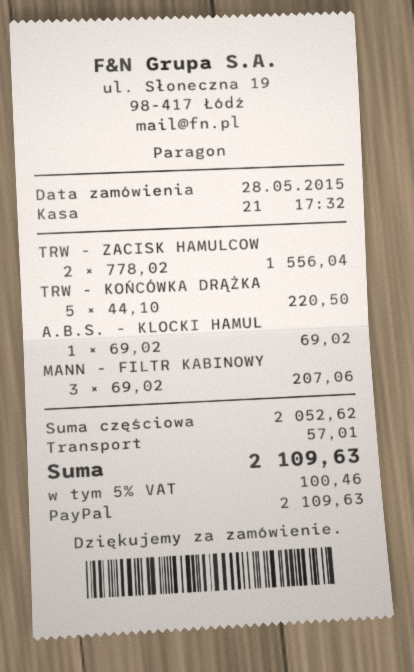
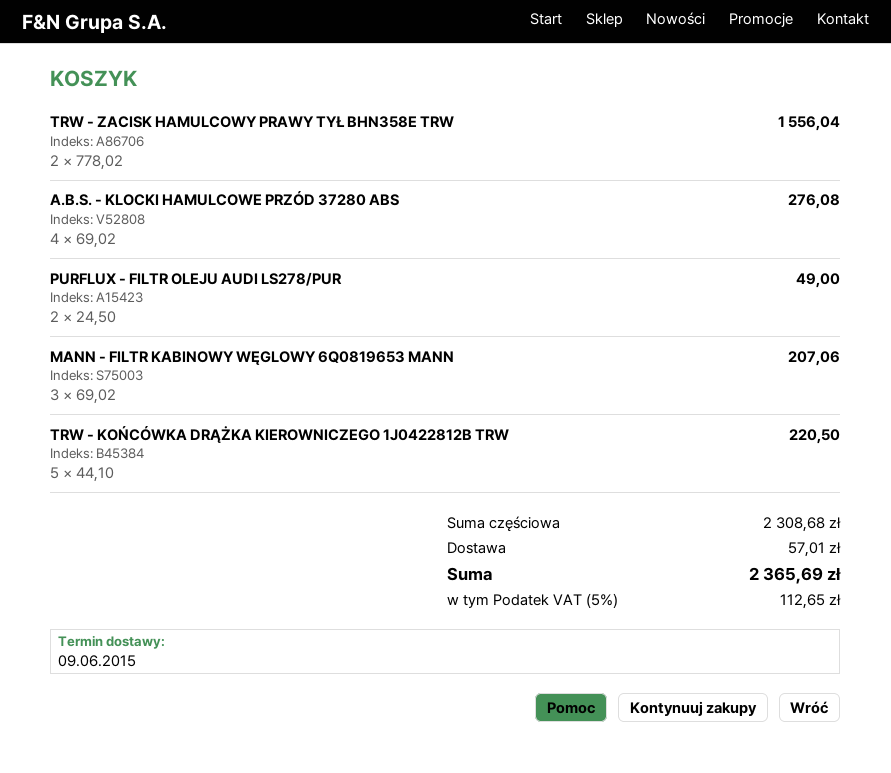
A.B.S. - KLOCKI HAMUL: 1 x 69.02 = 69.02 -> 4 x 69.02 = 276.08
PURFLUX - FILTR OLEJU AUDI LS278/PUR: none -> 2 x 24.50 = 49.00
subtotal: 2052.62 -> 2308.68
tax: 5% = 100.46 -> 5% = 112.65
total: 2109.63 -> 2365.69

